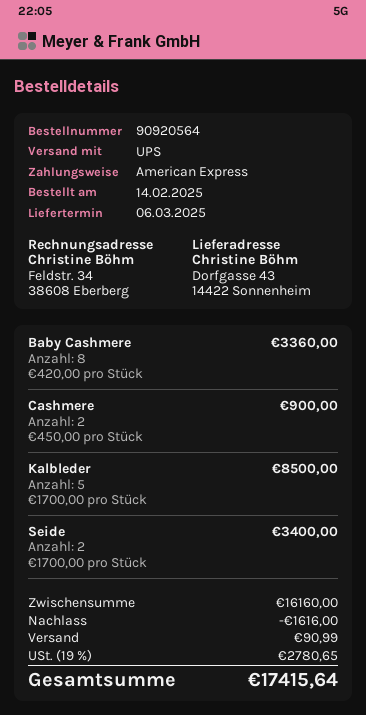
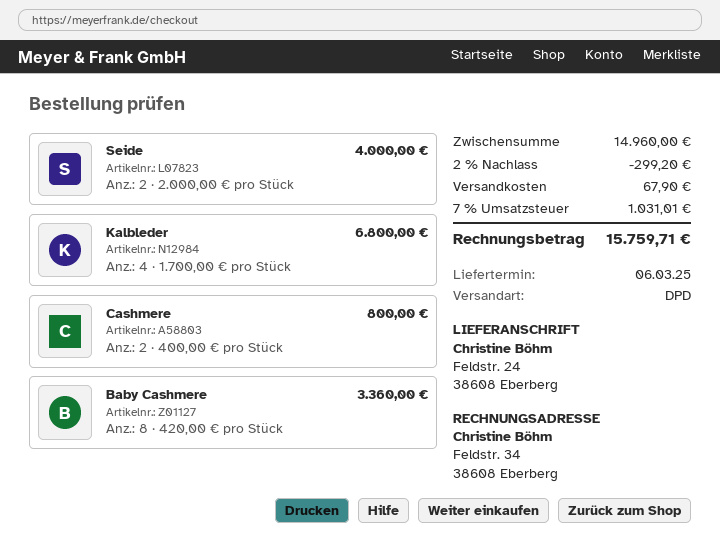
shipping method: UPS -> DPD
ship to: Dorfgasse 43, 14422 Sonnenheim -> Feldstr. 24, 38608 Eberberg
Cashmere: 2 x 450.00 = 900.00 -> 2 x 400.00 = 800.00
Kalbleder: 5 x 1700.00 = 8500.00 -> 4 x 1700.00 = 6800.00
Seide: 2 x 1700.00 = 3400.00 -> 2 x 2000.00 = 4000.00
subtotal: 16160.00 -> 14960.00
discount: 1616.00 -> 299.20
shipping: 90.99 -> 67.90
tax: 19% = 2780.65 -> 7% = 1031.01
total: 17415.64 -> 15759.71

